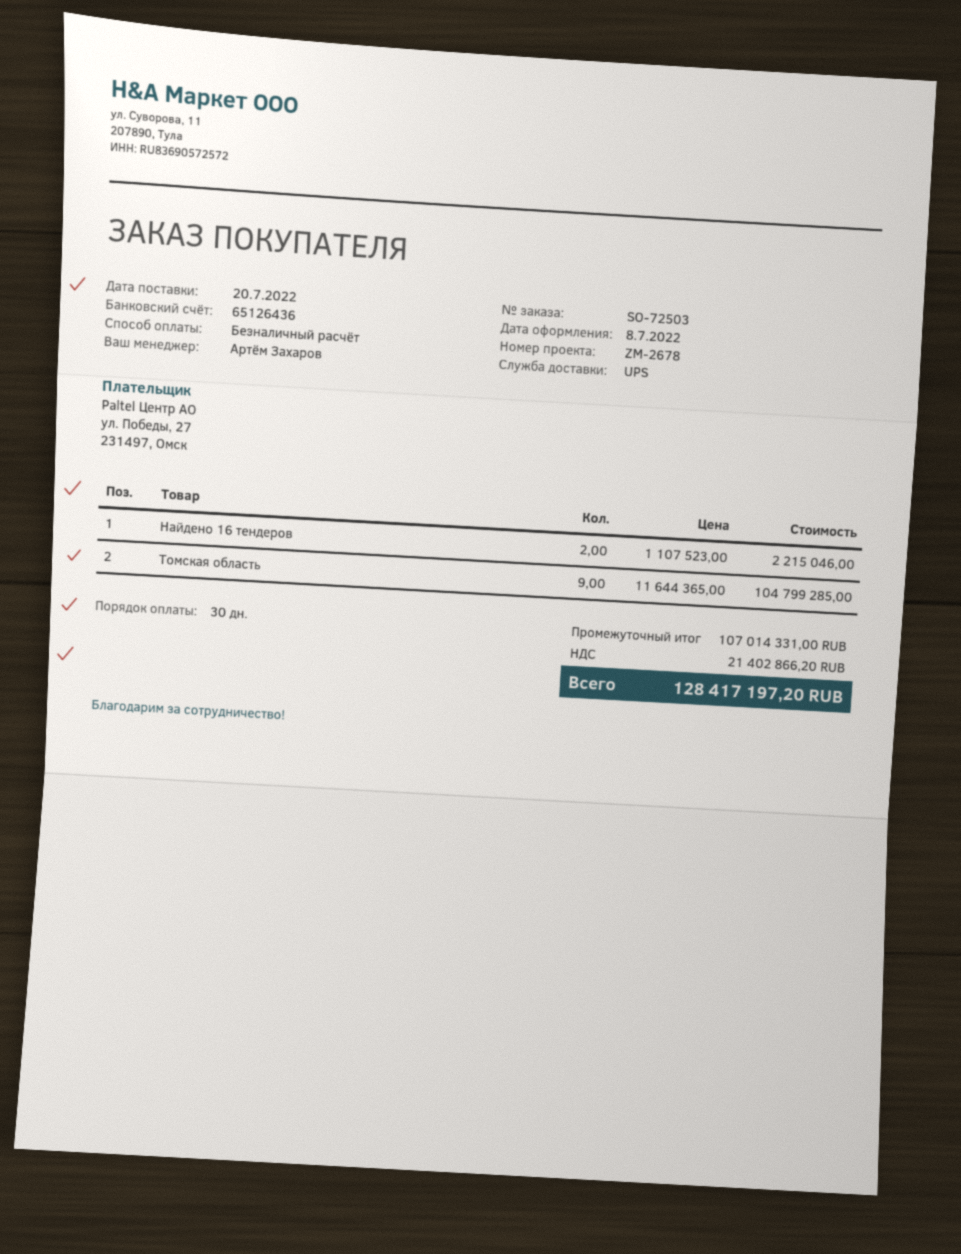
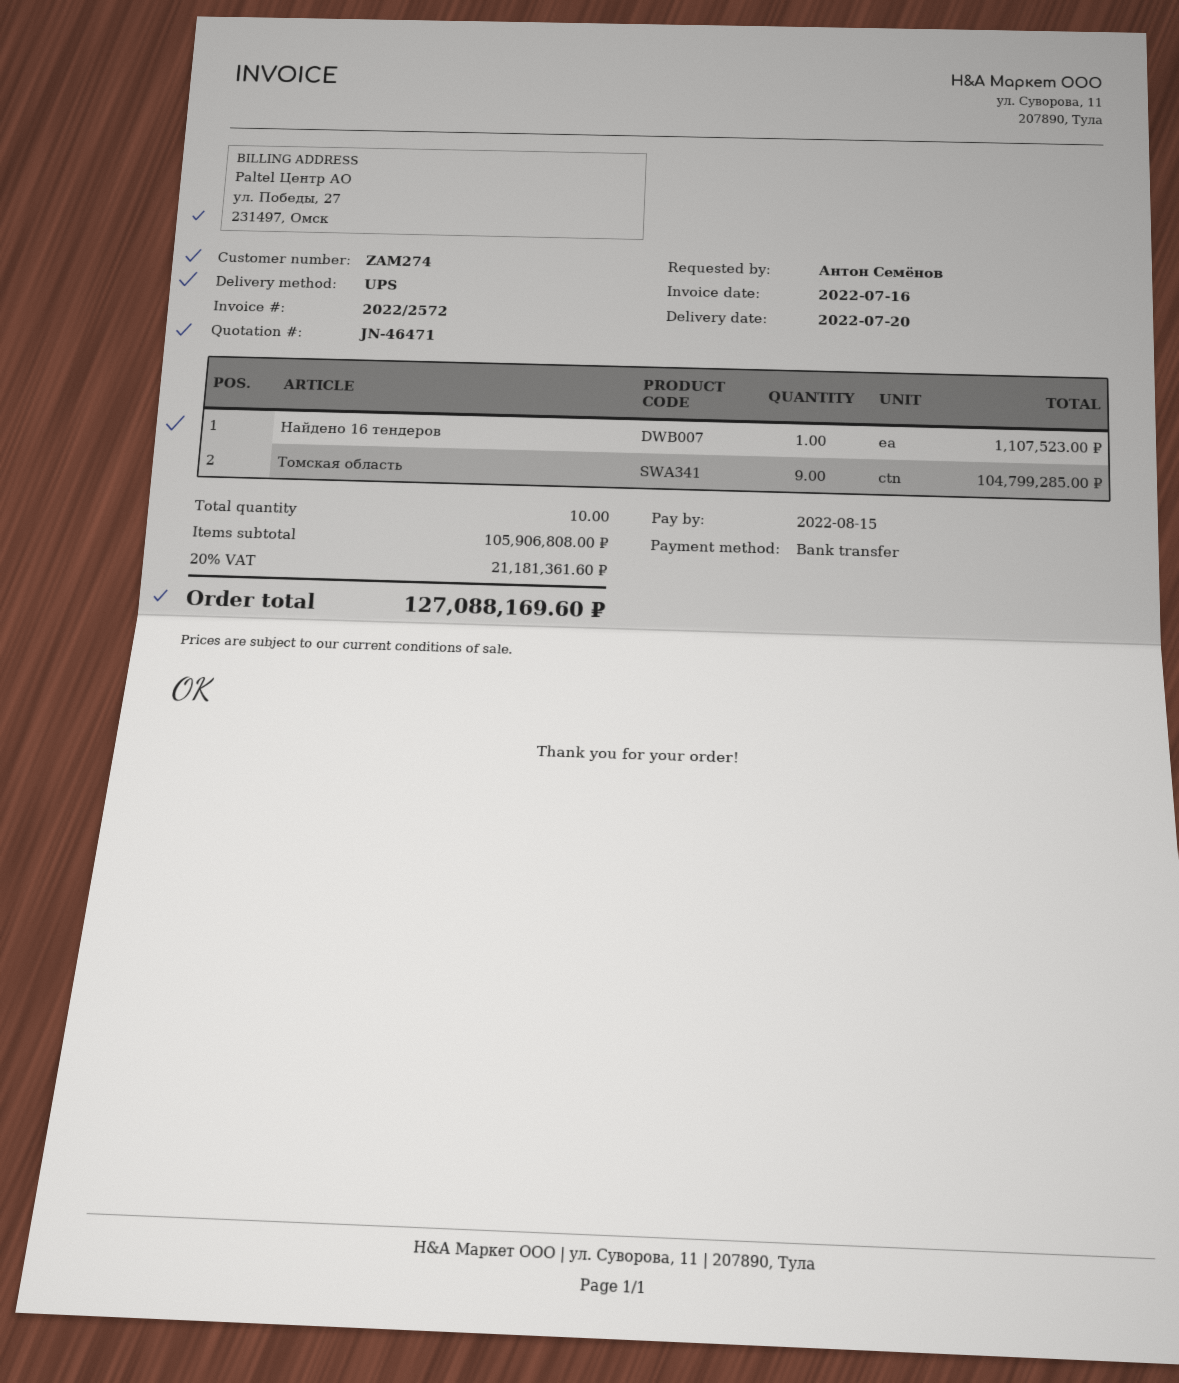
Найдено 16 тендеров: 2 for 2215046.00 -> 1 for 1107523.00
subtotal: 107014331.00 -> 105906808.00
tax: 21402866.20 -> 21181361.60
total: 128417197.20 -> 127088169.60

